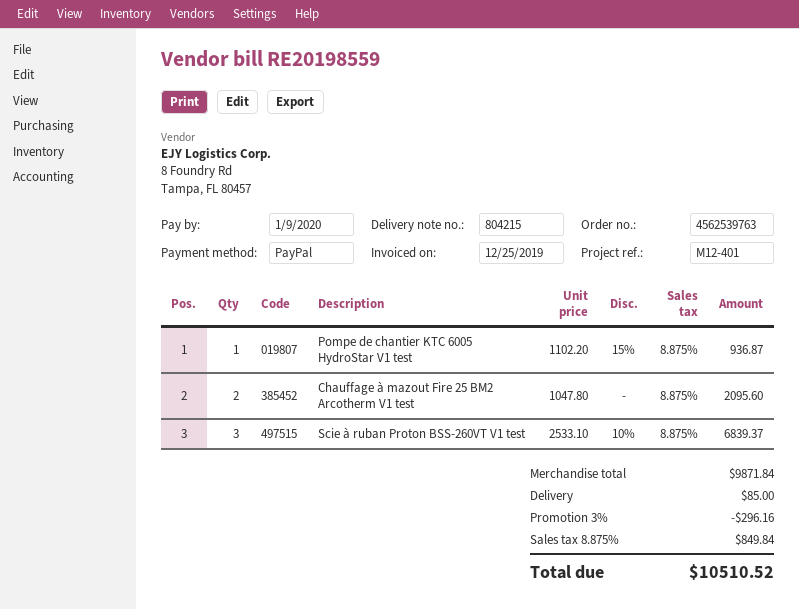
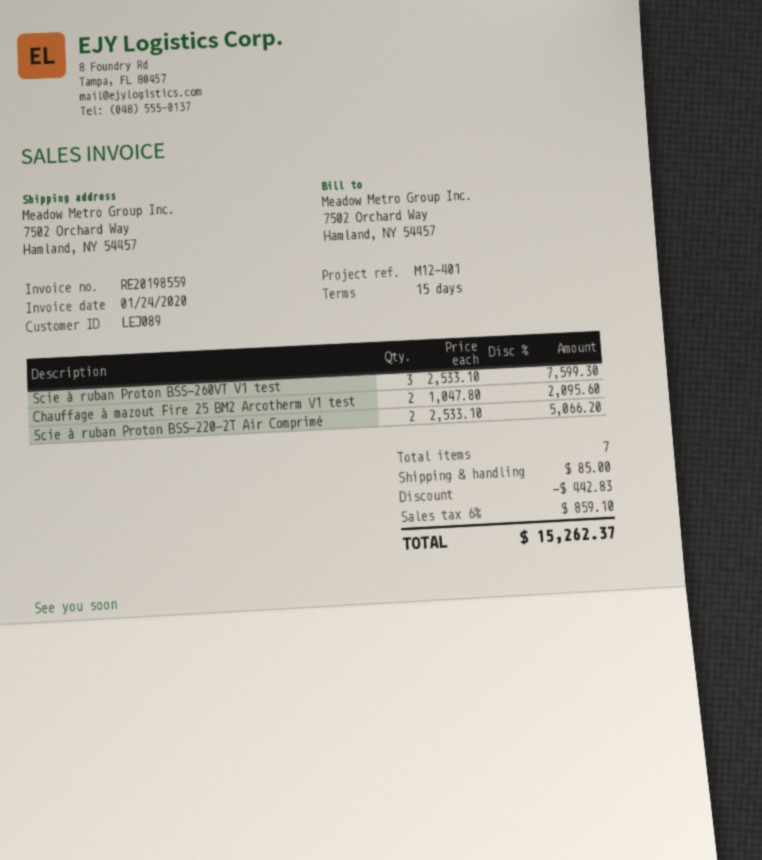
invoice date: 2019-12-25 -> 2020-01-24
Pompe de chantier KTC 6005 HydroStar V1 test: 1 x 1102.20 - 15% = 936.87 -> none
Scie à ruban Proton BSS-260VT V1 test: 3 x 2533.10 - 10% = 6839.37 -> 3 x 2533.10 = 7599.30
Scie à ruban Proton BSS-220-2T Air Comprimé: none -> 2 x 2533.10 = 5066.20
discount: 296.16 -> 442.83
tax: 8.875% = 849.84 -> 6% = 859.10
total: 10510.52 -> 15262.37

